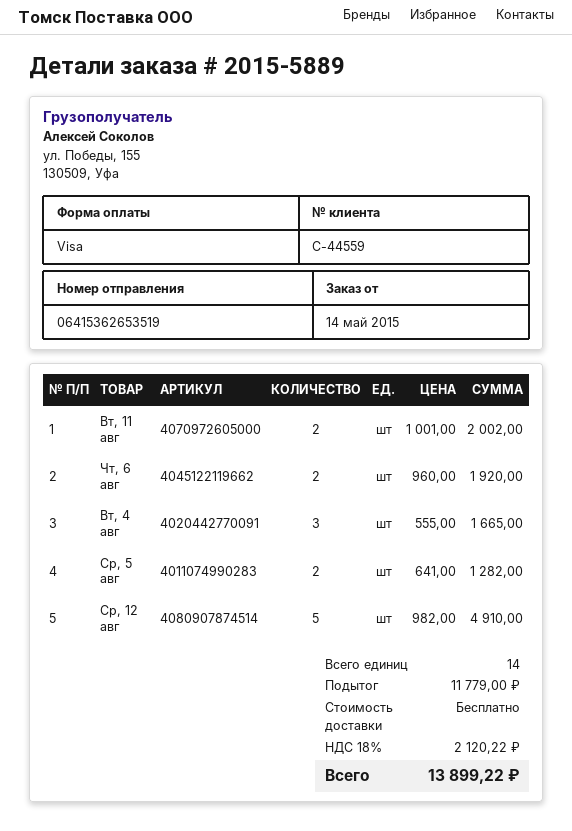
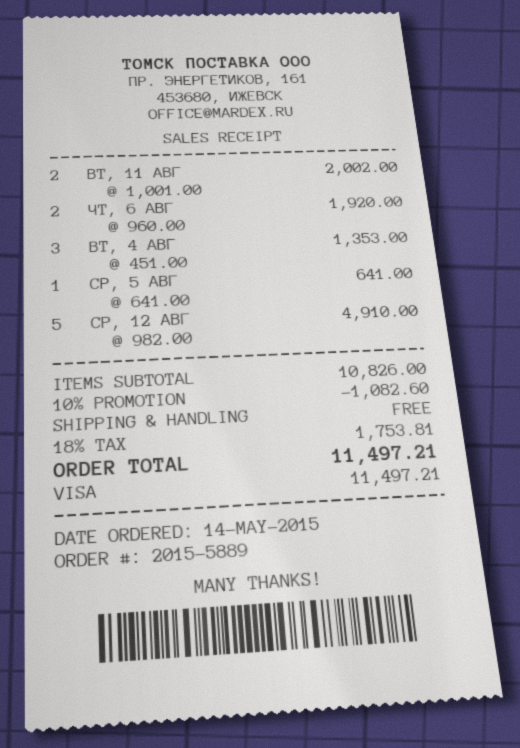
Вт, 4 авг: 3 x 555.00 = 1665.00 -> 3 x 451.00 = 1353.00
Ср, 5 авг: 2 x 641.00 = 1282.00 -> 1 x 641.00 = 641.00
subtotal: 11779.00 -> 10826.00
discount: none -> 10% = 1082.60
tax: 18% = 2120.22 -> 18% = 1753.81
total: 13899.22 -> 11497.21

